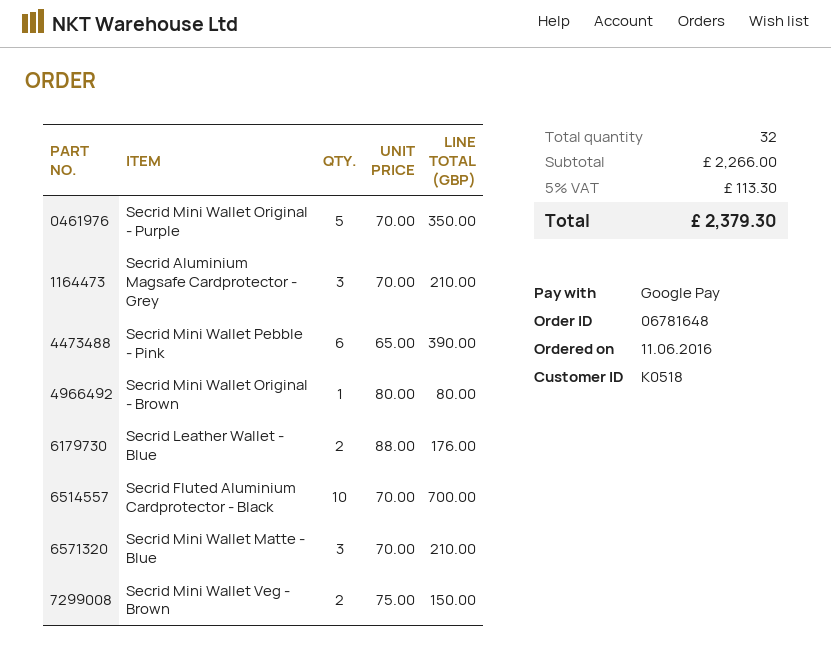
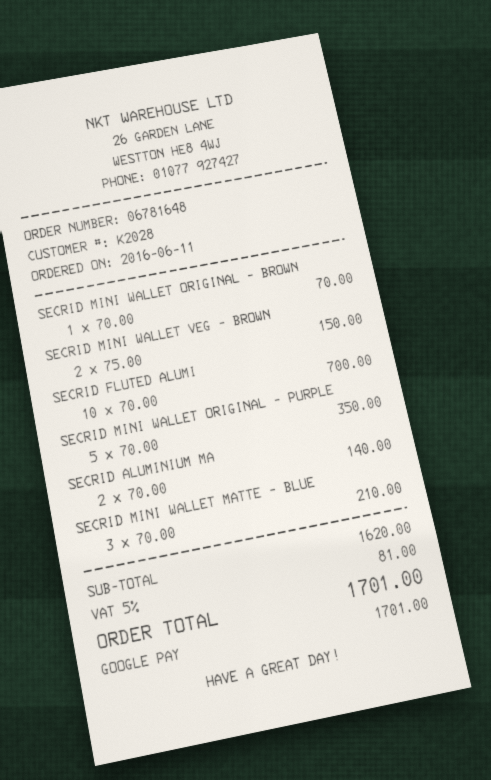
customer number: K0518 -> K2028
Secrid Aluminium Magsafe Cardprotector - Grey: 3 x 70.00 = 210.00 -> 2 x 70.00 = 140.00
Secrid Mini Wallet Pebble - Pink: 6 x 65.00 = 390.00 -> none
Secrid Mini Wallet Original - Brown: 1 x 80.00 = 80.00 -> 1 x 70.00 = 70.00
Secrid Leather Wallet - Blue: 2 x 88.00 = 176.00 -> none
subtotal: 2266.00 -> 1620.00
tax: 5% = 113.30 -> 5% = 81.00
total: 2379.30 -> 1701.00

